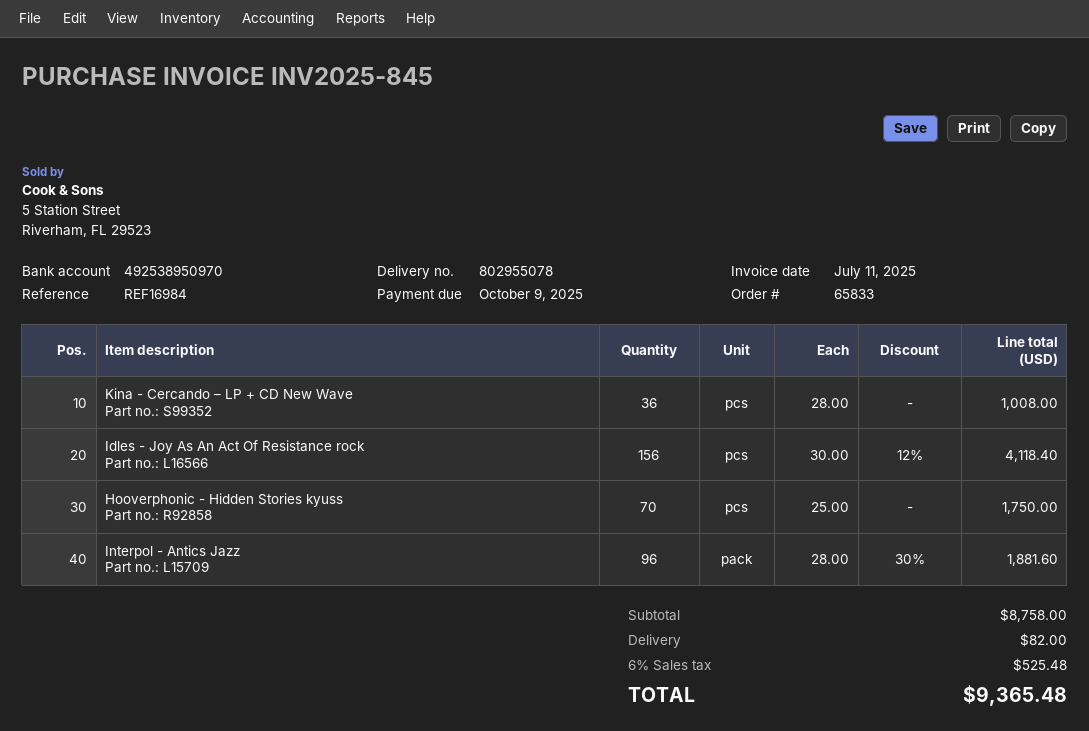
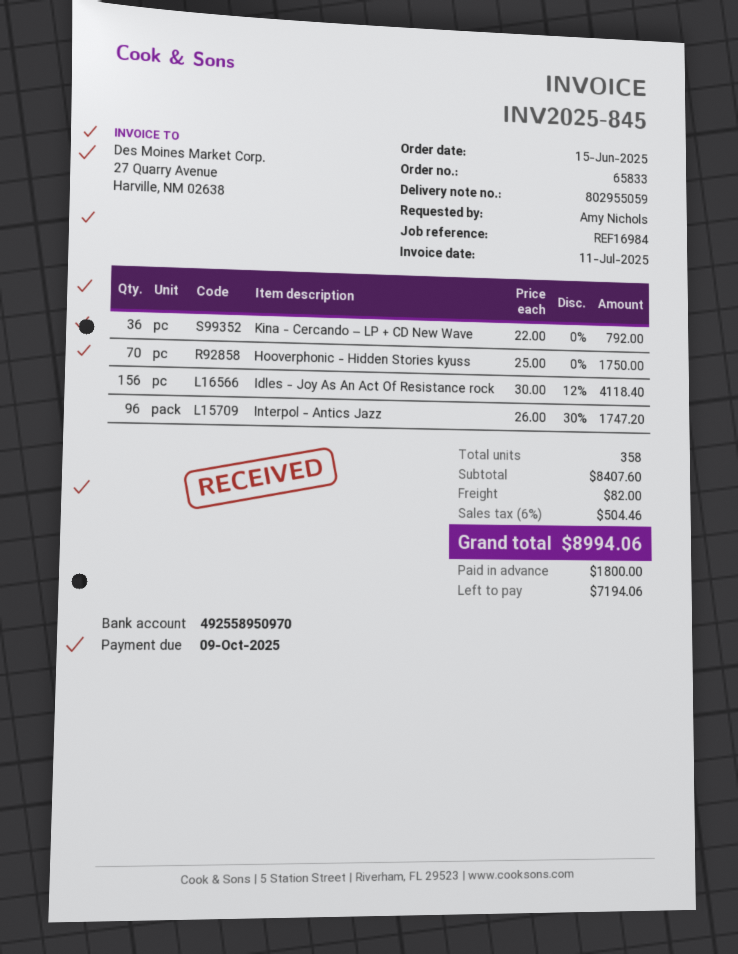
delivery note number: 802955078 -> 802955059
bank account: 492538950970 -> 492558950970
Kina - Cercando – LP + CD New Wave: 36 x 28.00 = 1008.00 -> 36 x 22.00 = 792.00
Interpol - Antics Jazz: 96 x 28.00 - 30% = 1881.60 -> 96 x 26.00 - 30% = 1747.20
subtotal: 8758.00 -> 8407.60
tax: 6% = 525.48 -> 6% = 504.46
total: 9365.48 -> 8994.06

